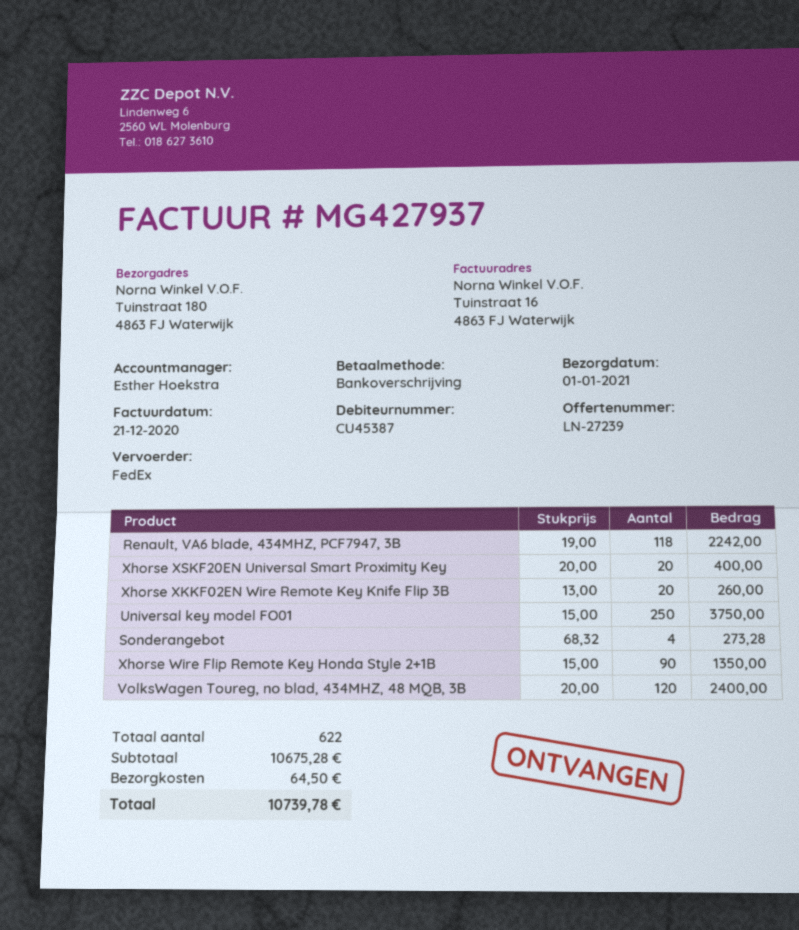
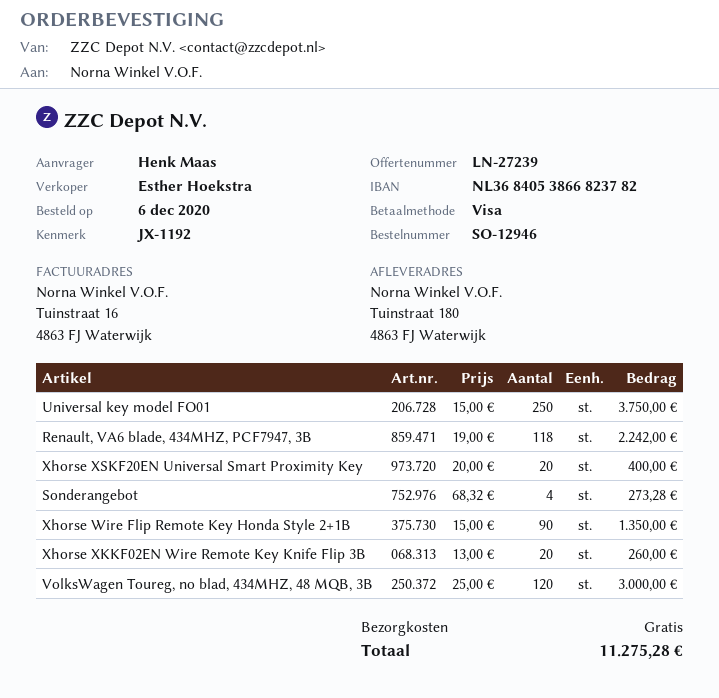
payment method: bank transfer -> Visa
VolksWagen Toureg, no blad, 434MHZ, 48 MQB, 3B: 120 x 20.00 = 2400.00 -> 120 x 25.00 = 3000.00
shipping: 64.50 -> 0.00
total: 10739.78 -> 11275.28

